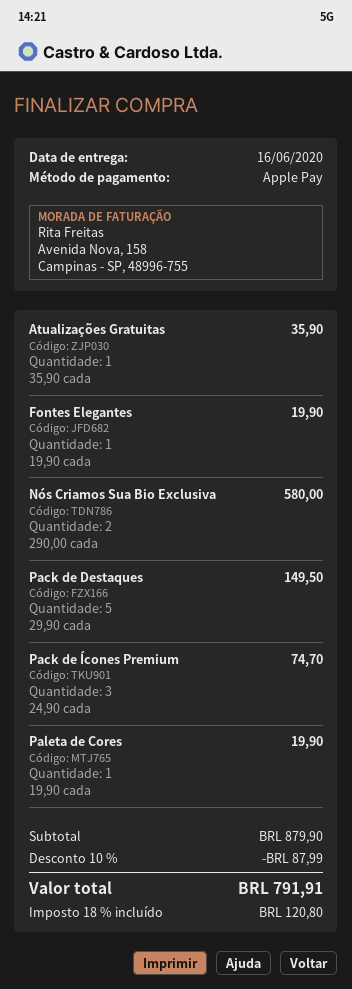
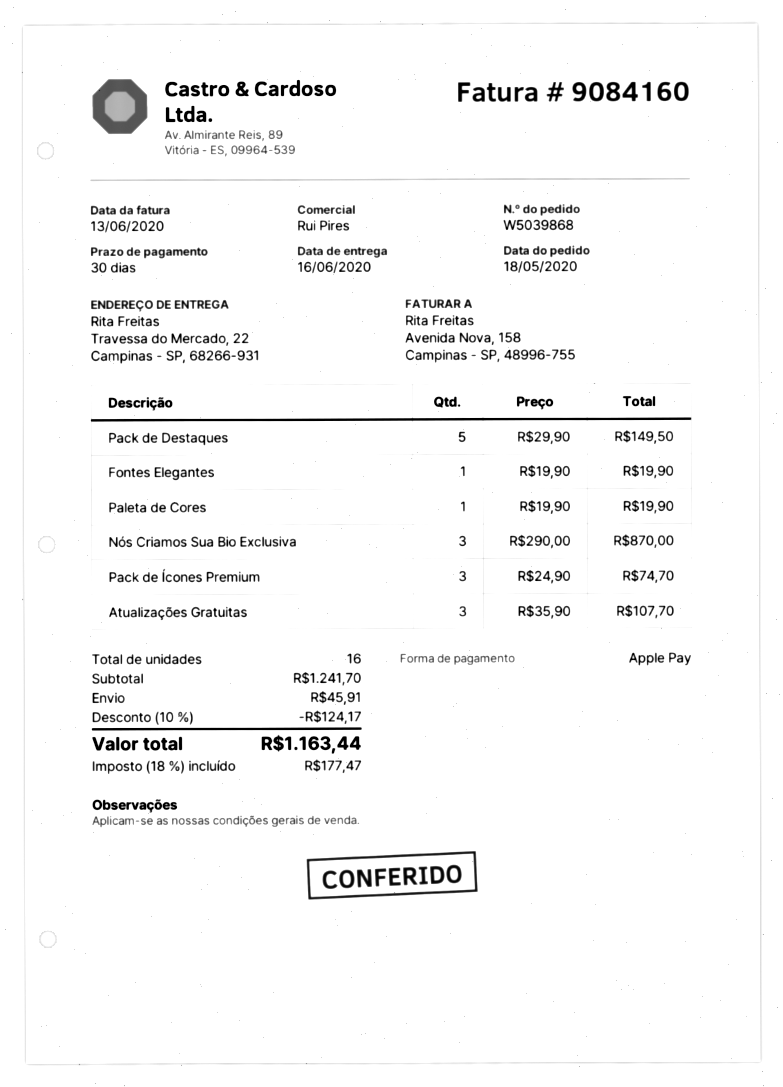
Atualizações Gratuitas: 1 x 35.90 = 35.90 -> 3 x 35.90 = 107.70
Nós Criamos Sua Bio Exclusiva: 2 x 290.00 = 580.00 -> 3 x 290.00 = 870.00
subtotal: 879.90 -> 1241.70
discount: 10% = 87.99 -> 10% = 124.17
shipping: none -> 45.91
tax: 18% = 120.80 -> 18% = 177.47
total: 791.91 -> 1163.44

